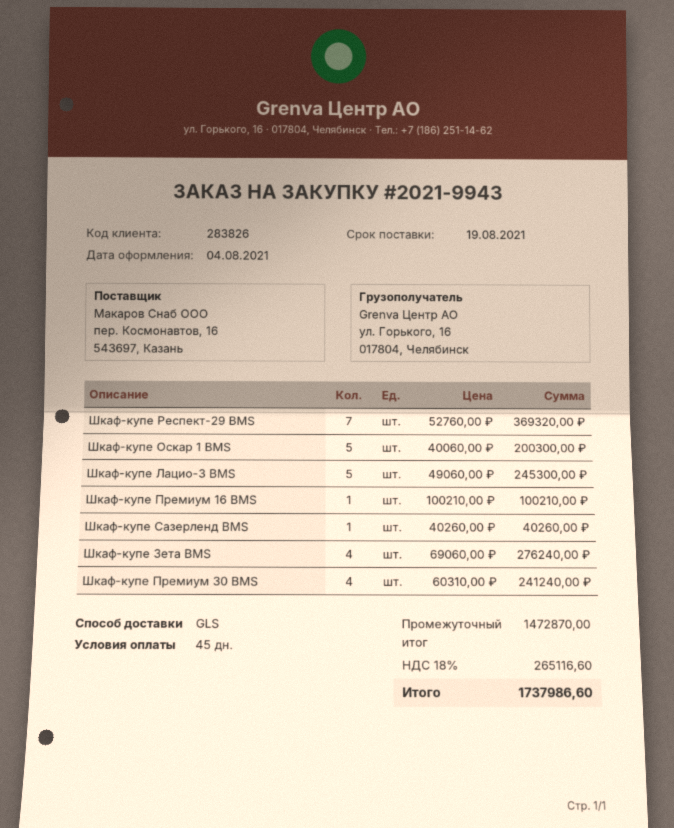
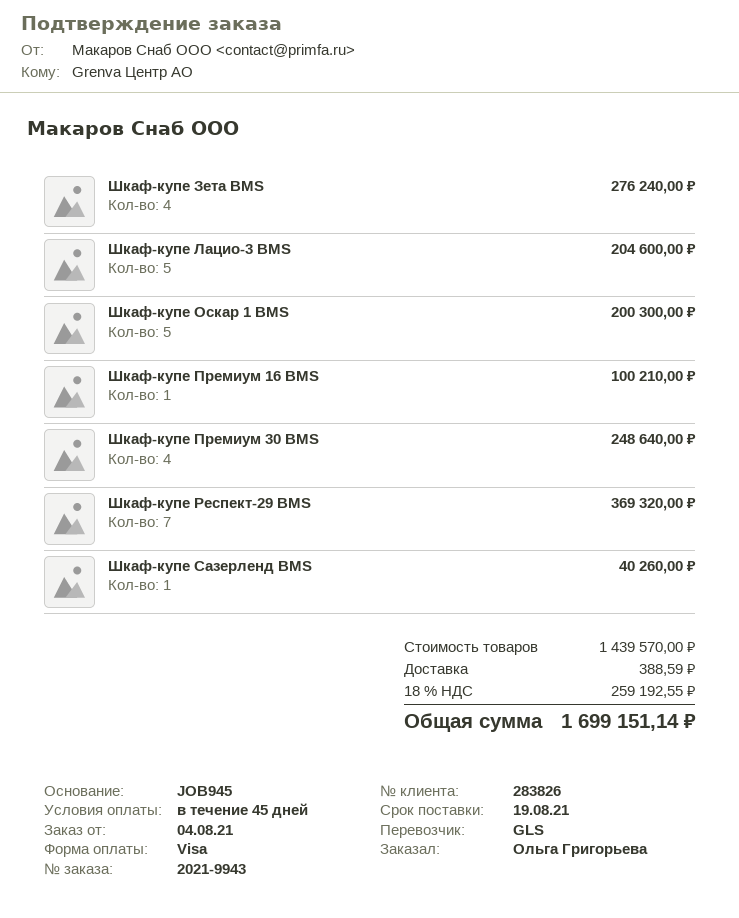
Шкаф-купе Лацио-3 BMS: 5 for 245300.00 -> 5 for 204600.00
Шкаф-купе Премиум 30 BMS: 4 for 241240.00 -> 4 for 248640.00
subtotal: 1472870.00 -> 1439570.00
shipping: none -> 388.59
tax: 18% = 265116.60 -> 18% = 259192.55
total: 1737986.60 -> 1699151.14

